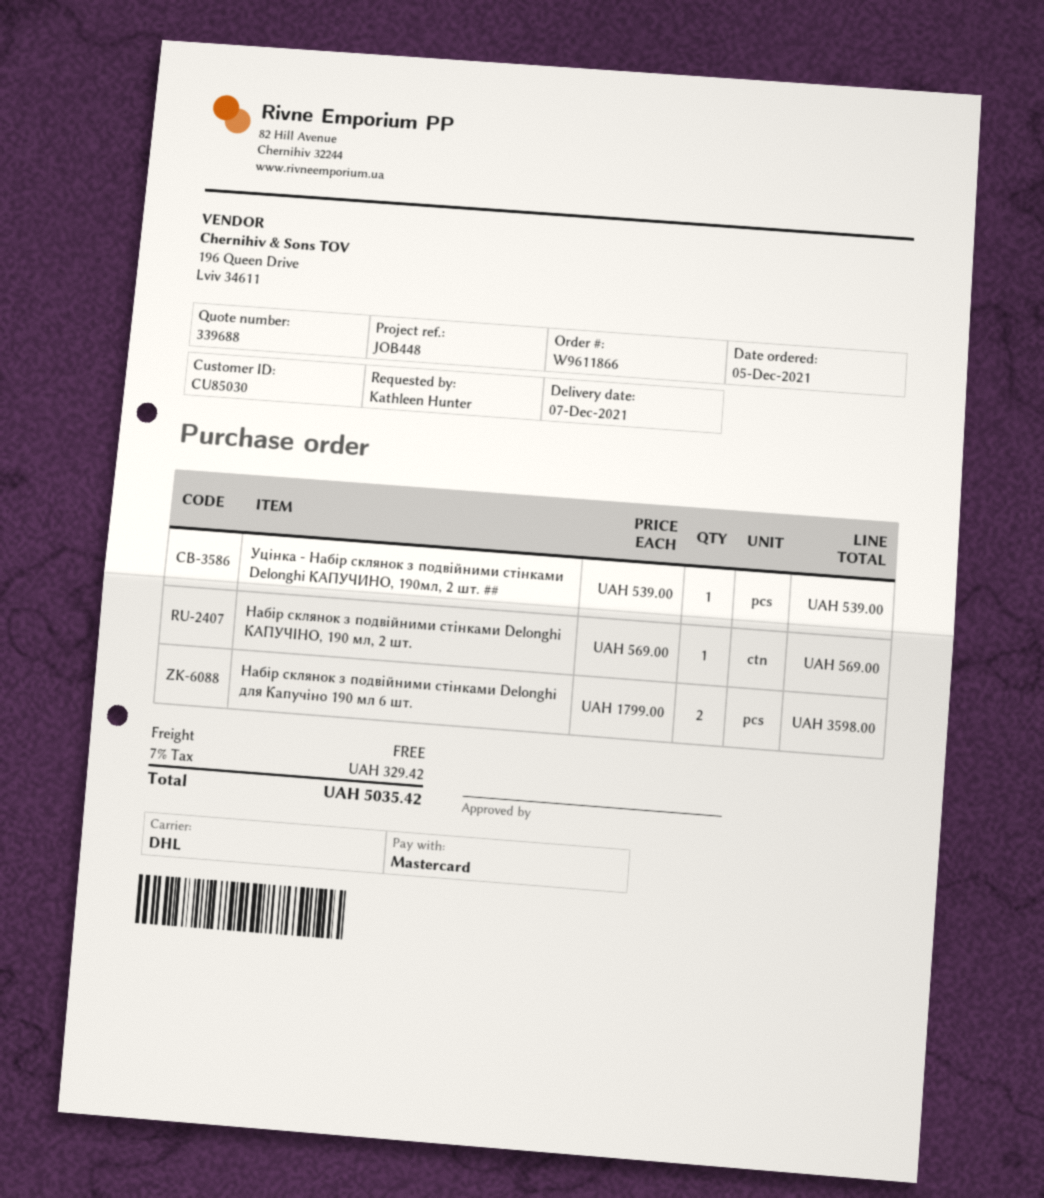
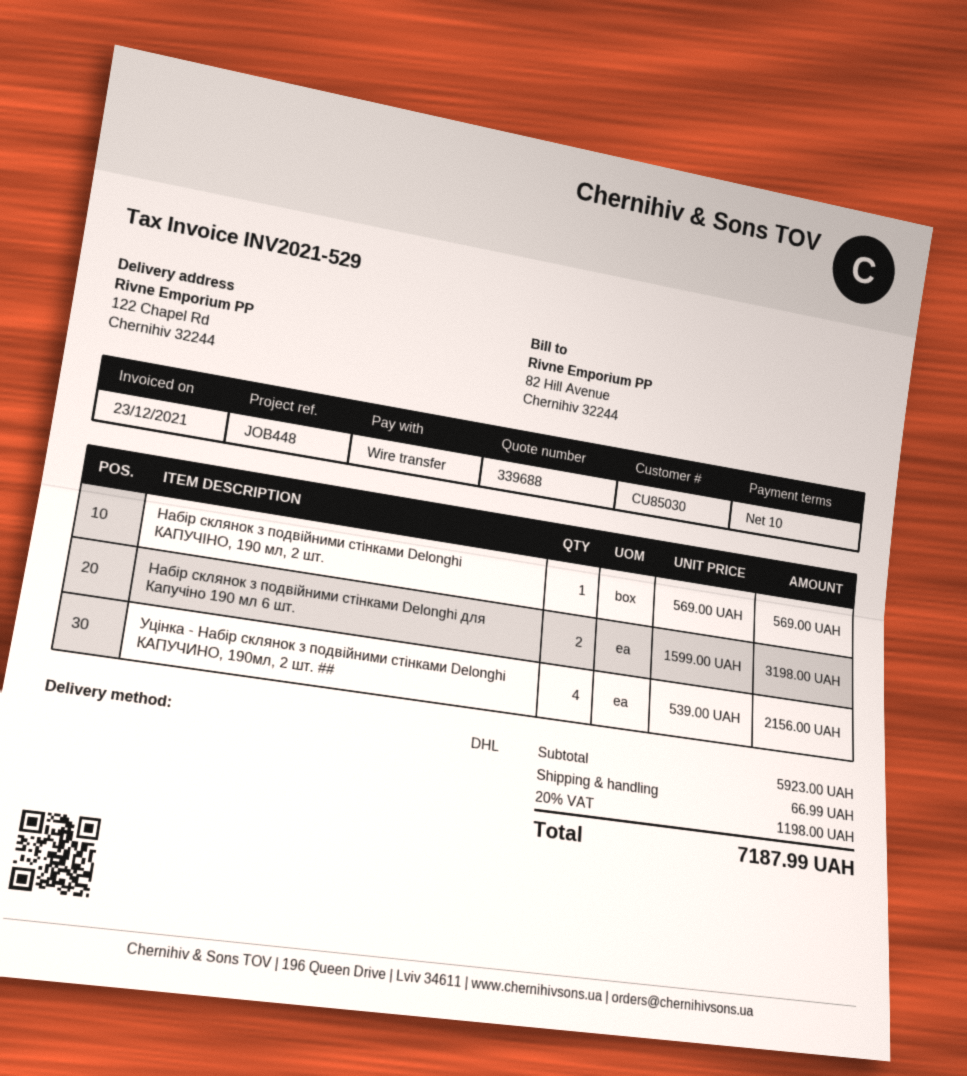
payment method: Mastercard -> bank transfer
Уцінка - Набір склянок з подвійними стінками Delonghi КАПУЧИНО, 190мл, 2 шт. ##: 1 x 539.00 = 539.00 -> 4 x 539.00 = 2156.00
Набір склянок з подвійними стінками Delonghi для Капучіно 190 мл 6 шт.: 2 x 1799.00 = 3598.00 -> 2 x 1599.00 = 3198.00
shipping: 0.00 -> 66.99
tax: 7% = 329.42 -> 20% = 1198.00
total: 5035.42 -> 7187.99

